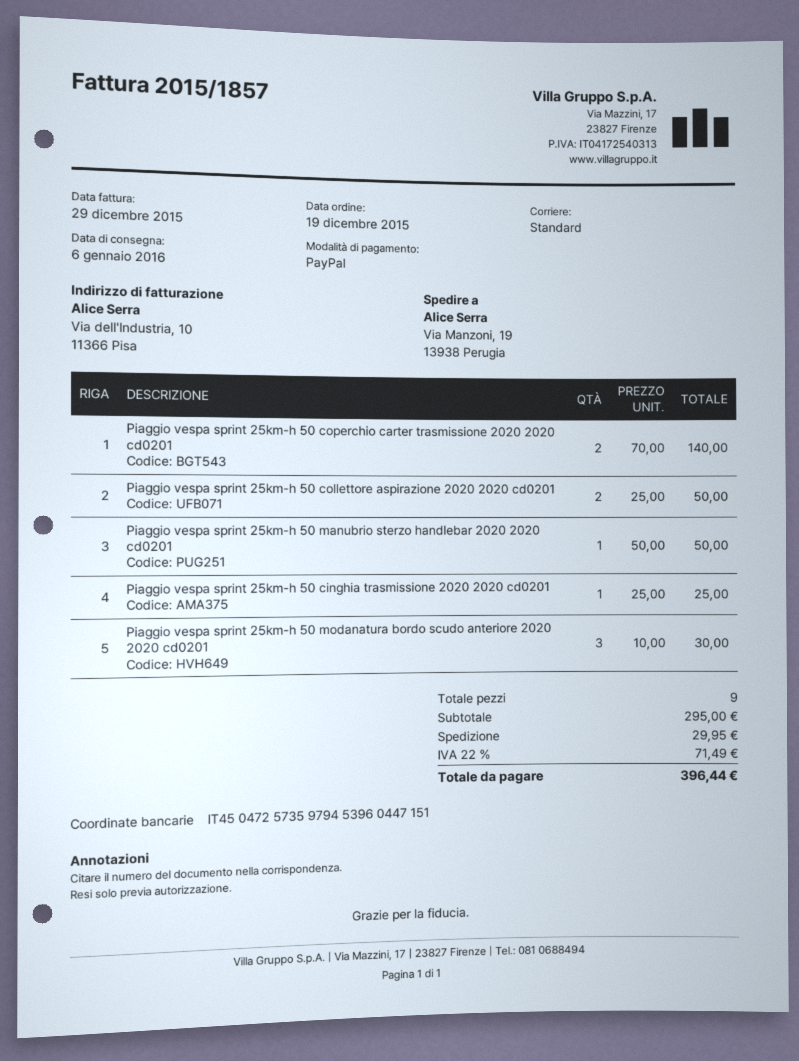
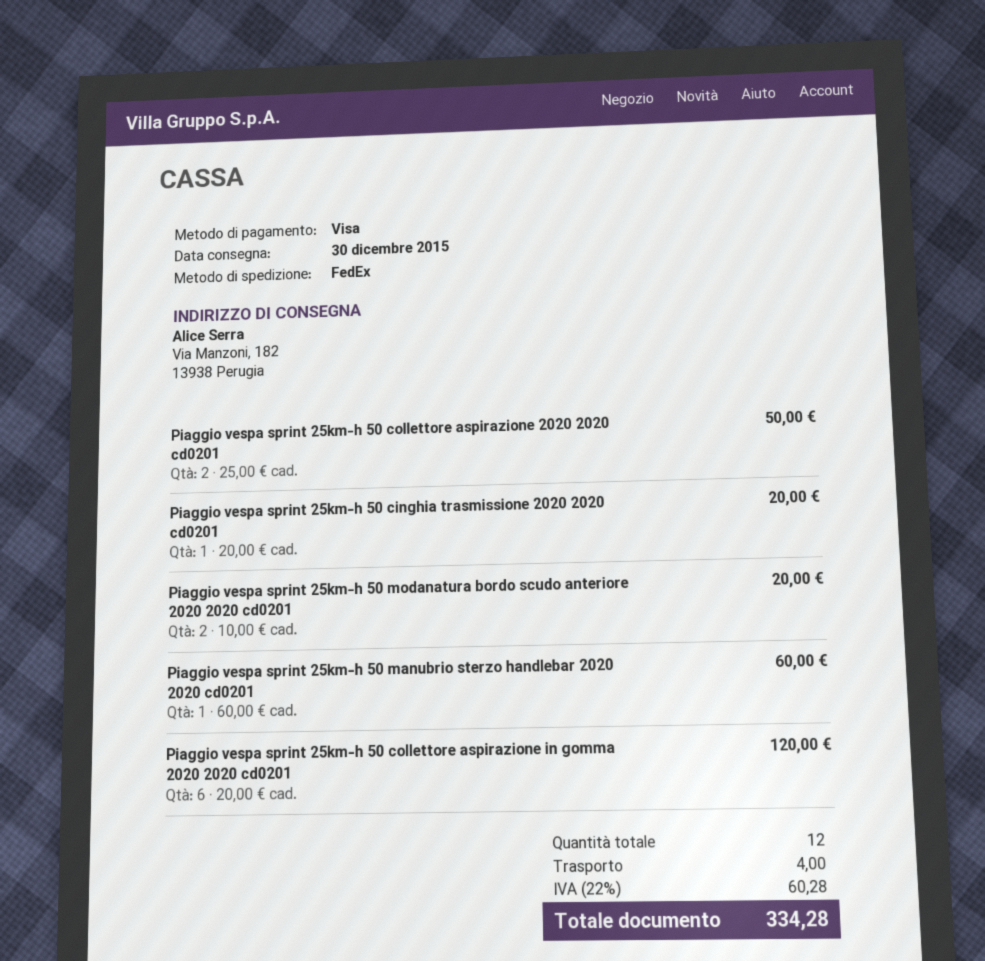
delivery date: 2016-01-06 -> 2015-12-30
payment method: PayPal -> Visa
shipping method: standard -> FedEx
ship to: Via Manzoni, 19, 13938 Perugia -> Via Manzoni, 182, 13938 Perugia
Piaggio vespa sprint 25km-h 50 coperchio carter trasmissione 2020 2020 cd0201: 2 x 70.00 = 140.00 -> none
Piaggio vespa sprint 25km-h 50 manubrio sterzo handlebar 2020 2020 cd0201: 1 x 50.00 = 50.00 -> 1 x 60.00 = 60.00
Piaggio vespa sprint 25km-h 50 cinghia trasmissione 2020 2020 cd0201: 1 x 25.00 = 25.00 -> 1 x 20.00 = 20.00
Piaggio vespa sprint 25km-h 50 modanatura bordo scudo anteriore 2020 2020 cd0201: 3 x 10.00 = 30.00 -> 2 x 10.00 = 20.00
Piaggio vespa sprint 25km-h 50 collettore aspirazione in gomma 2020 2020 cd0201: none -> 6 x 20.00 = 120.00
total quantity: 9 -> 12
shipping: 29.95 -> 4.00
tax: 22% = 71.49 -> 22% = 60.28
total: 396.44 -> 334.28

